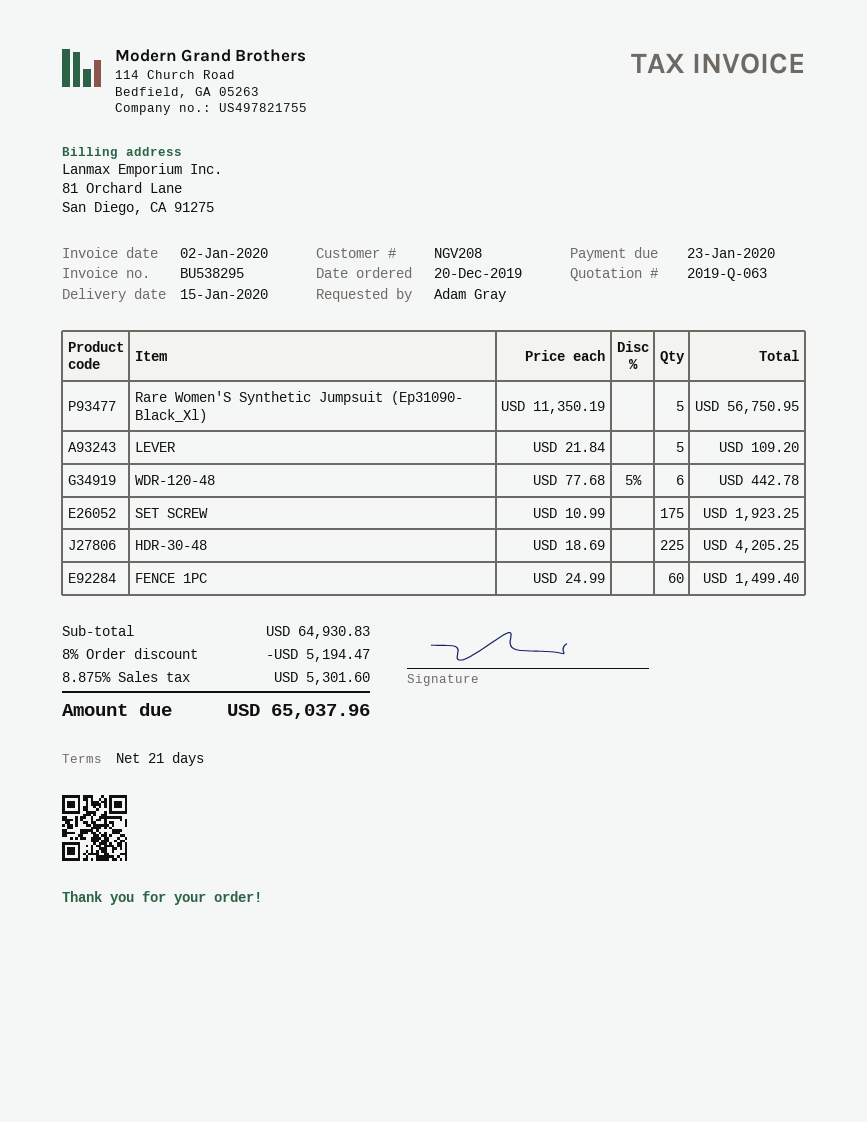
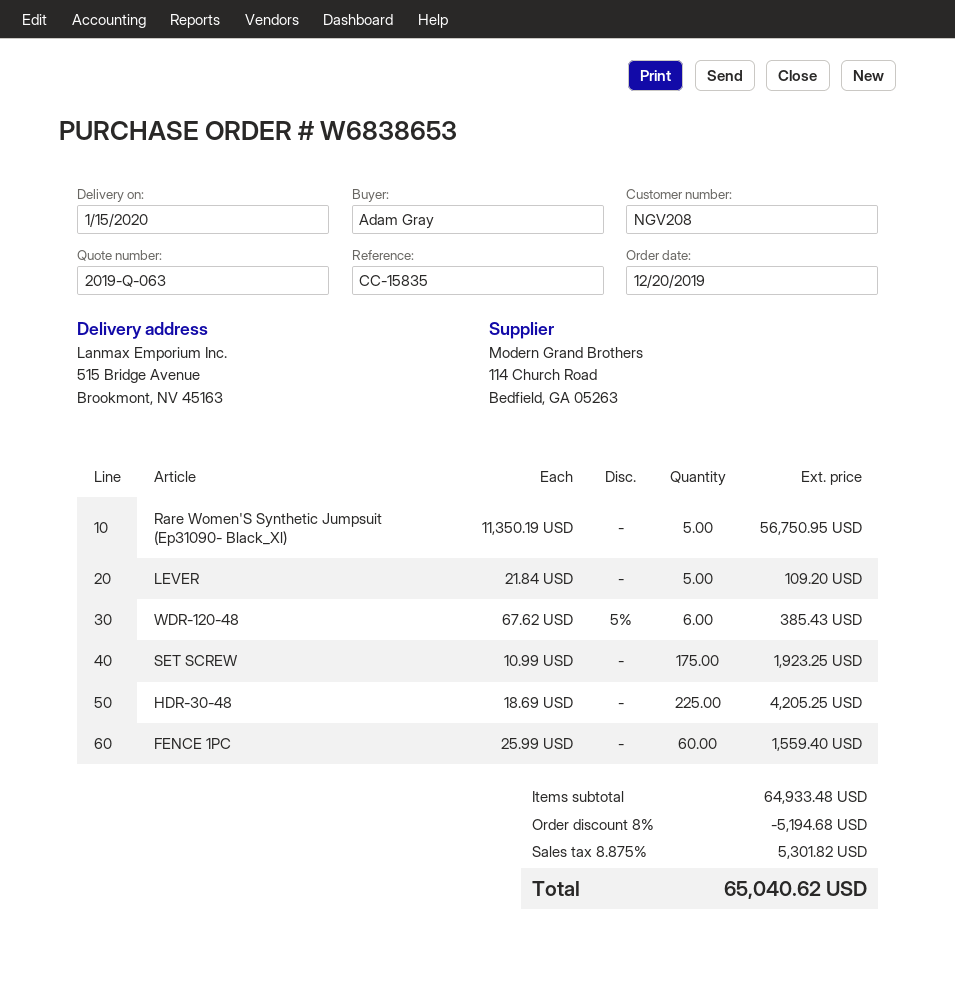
WDR-120-48: 6 x 77.68 - 5% = 442.78 -> 6 x 67.62 - 5% = 385.43
FENCE 1PC: 60 x 24.99 = 1499.40 -> 60 x 25.99 = 1559.40
subtotal: 64930.83 -> 64933.48
discount: 8% = 5194.47 -> 8% = 5194.68
tax: 8.875% = 5301.60 -> 8.875% = 5301.82
total: 65037.96 -> 65040.62

